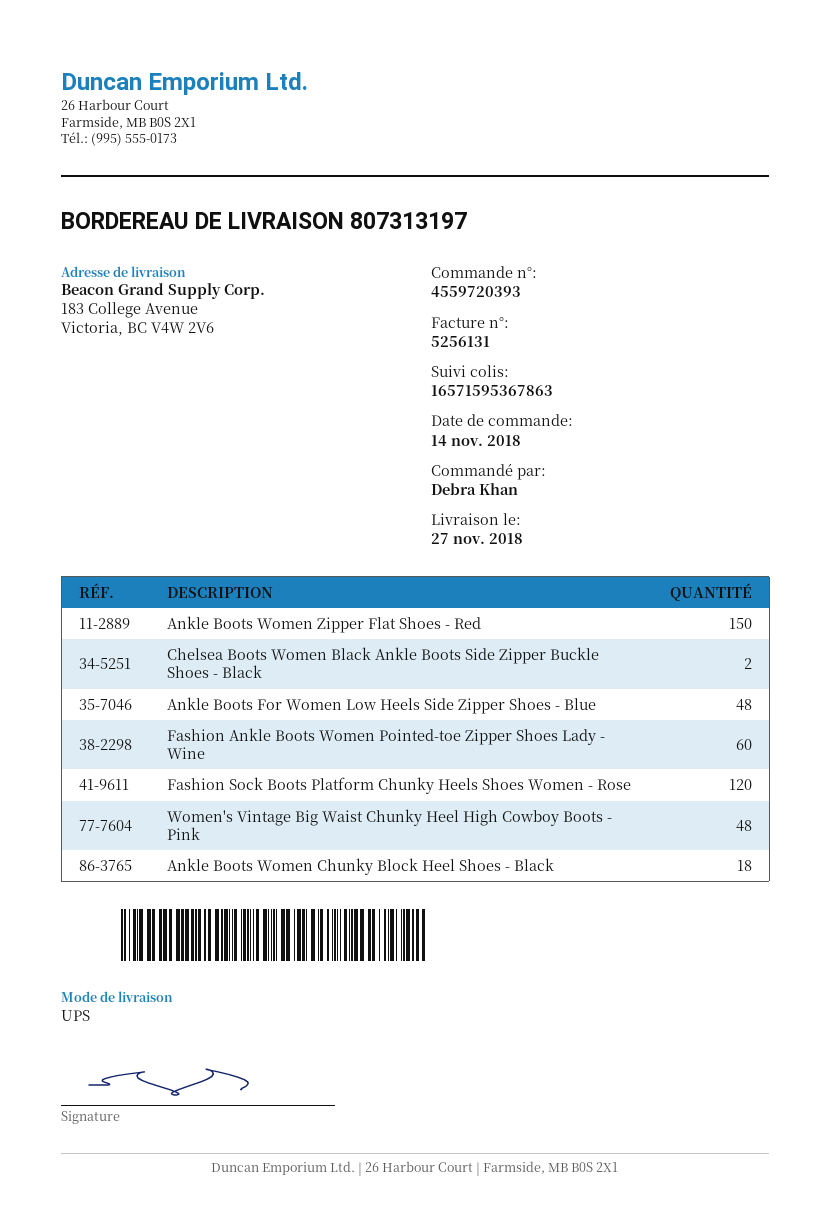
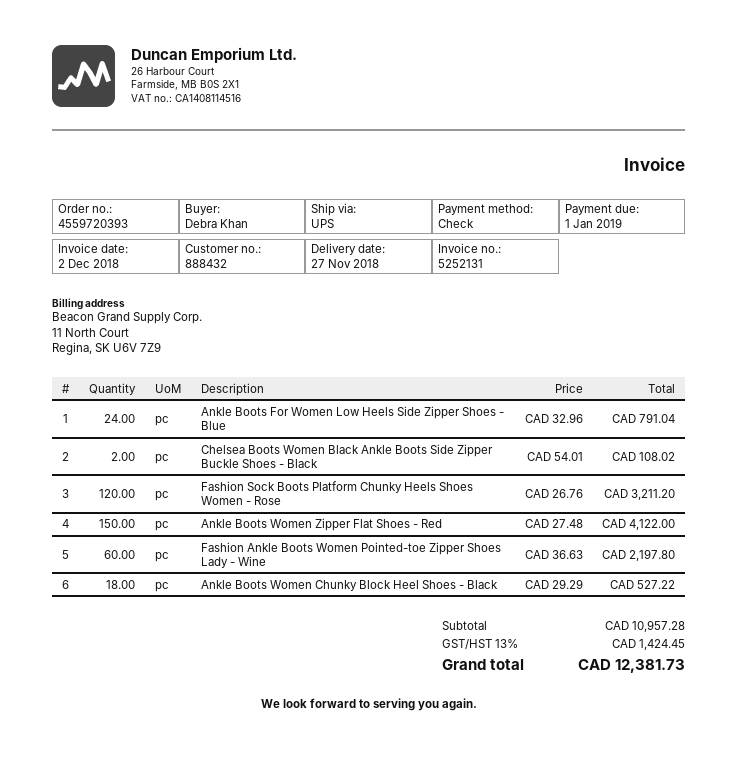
invoice number: 5256131 -> 5252131
Ankle Boots For Women Low Heels Side Zipper Shoes - Blue: 48 -> 24
Women's Vintage Big Waist Chunky Heel High Cowboy Boots - Pink: 48 -> none

